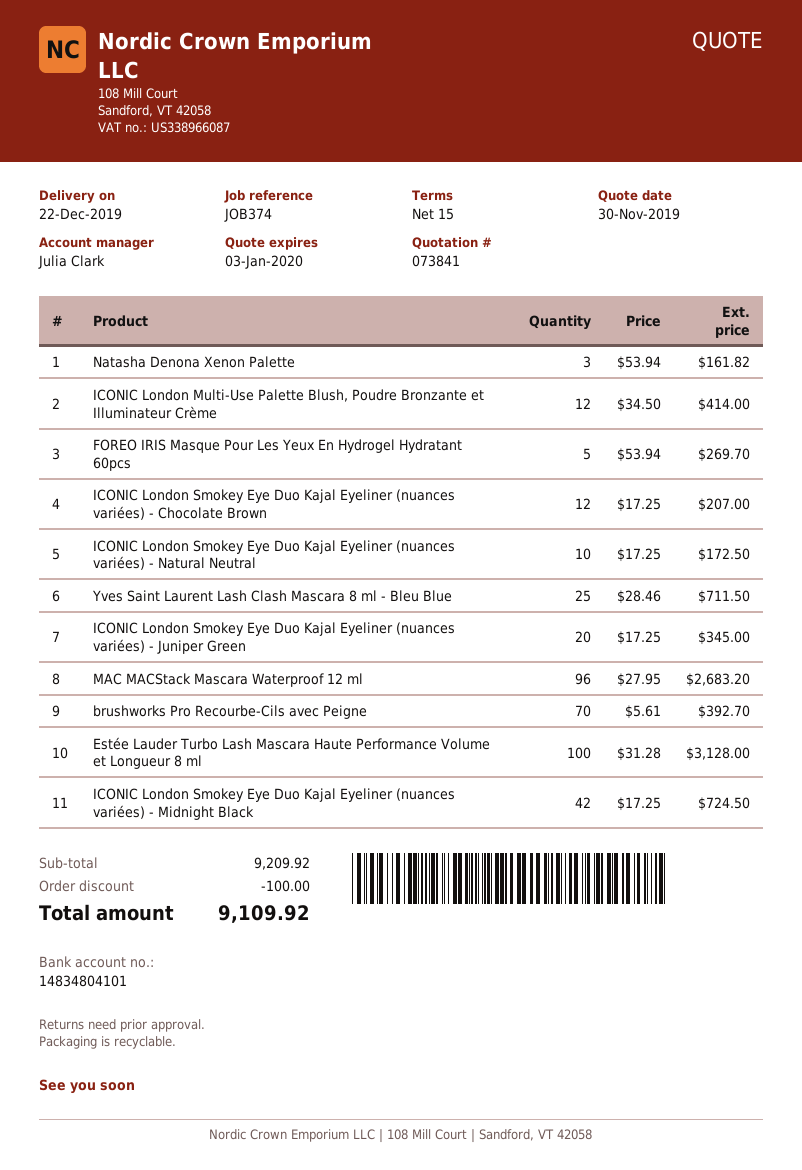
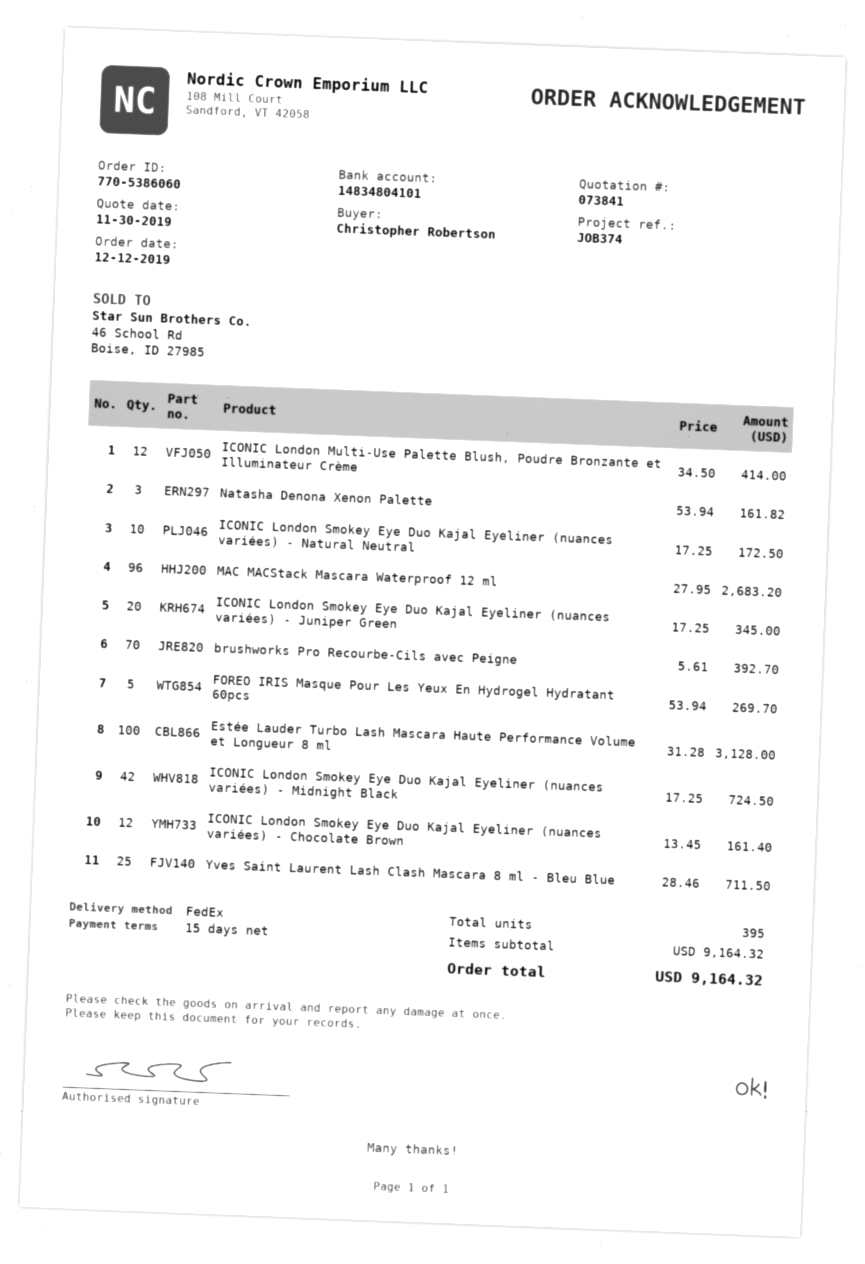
ICONIC London Smokey Eye Duo Kajal Eyeliner (nuances variées) - Chocolate Brown: 12 x 17.25 = 207.00 -> 12 x 13.45 = 161.40
subtotal: 9209.92 -> 9164.32
discount: 100.00 -> none
total: 9109.92 -> 9164.32

